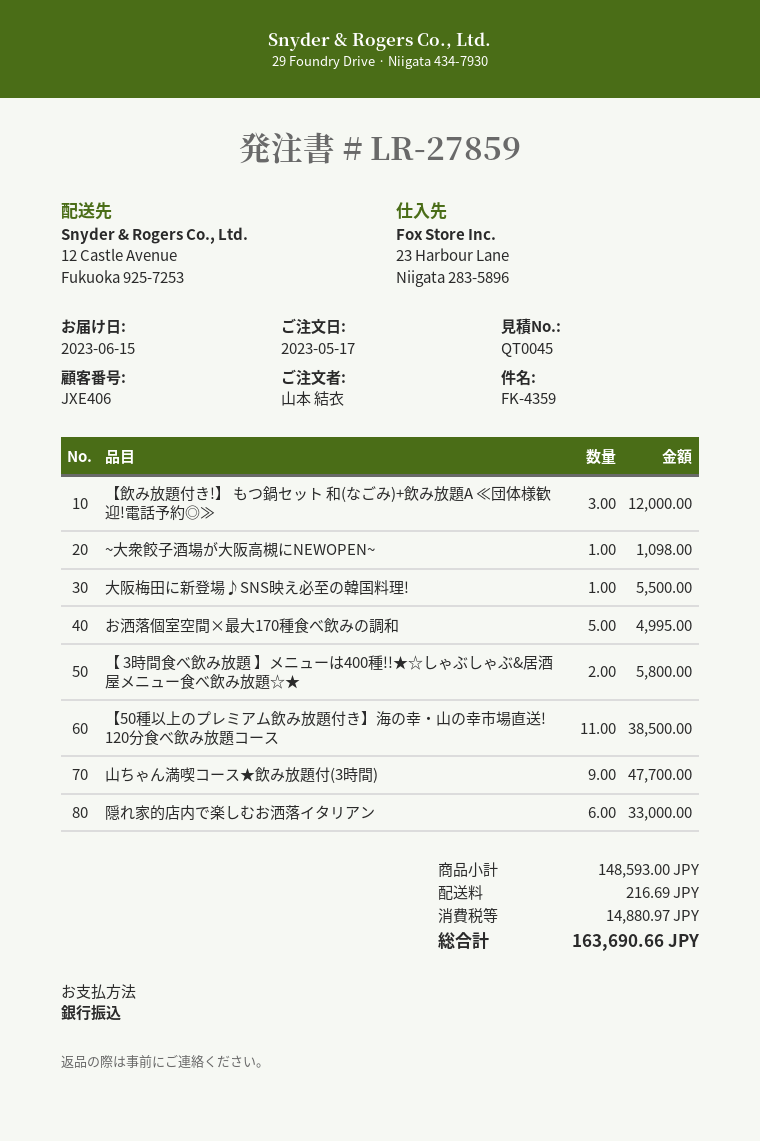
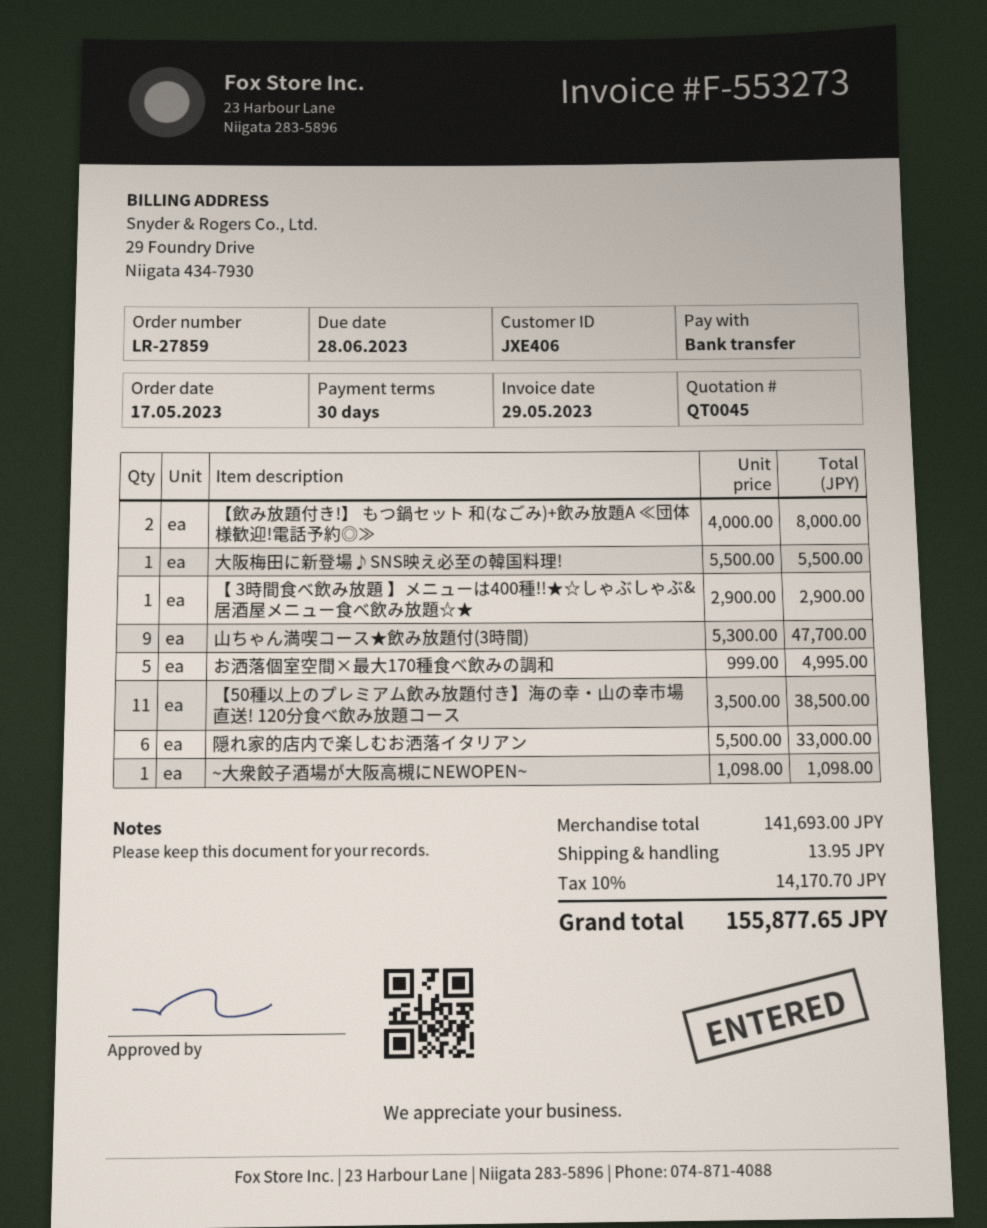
【飲み放題付き!】 もつ鍋セット 和(なごみ)+飲み放題A ≪団体様歓迎!電話予約◎≫: 3 for 12000.00 -> 2 for 8000.00
【 3時間食べ飲み放題 】メニューは400種!!★☆しゃぶしゃぶ&居酒屋メニュー食べ飲み放題☆★: 2 for 5800.00 -> 1 for 2900.00
subtotal: 148593.00 -> 141693.00
shipping: 216.69 -> 13.95
tax: 14880.97 -> 14170.70
total: 163690.66 -> 155877.65

